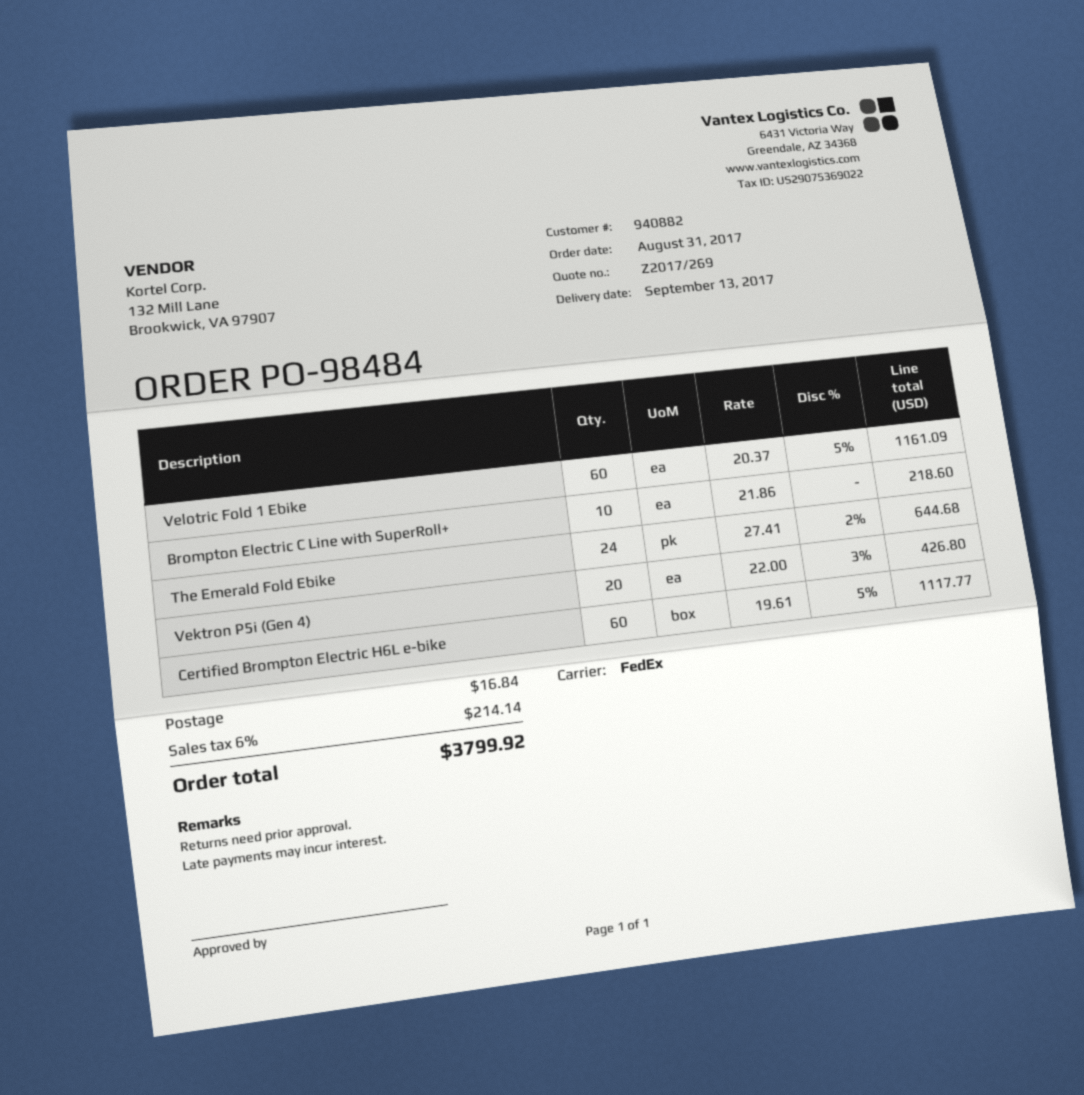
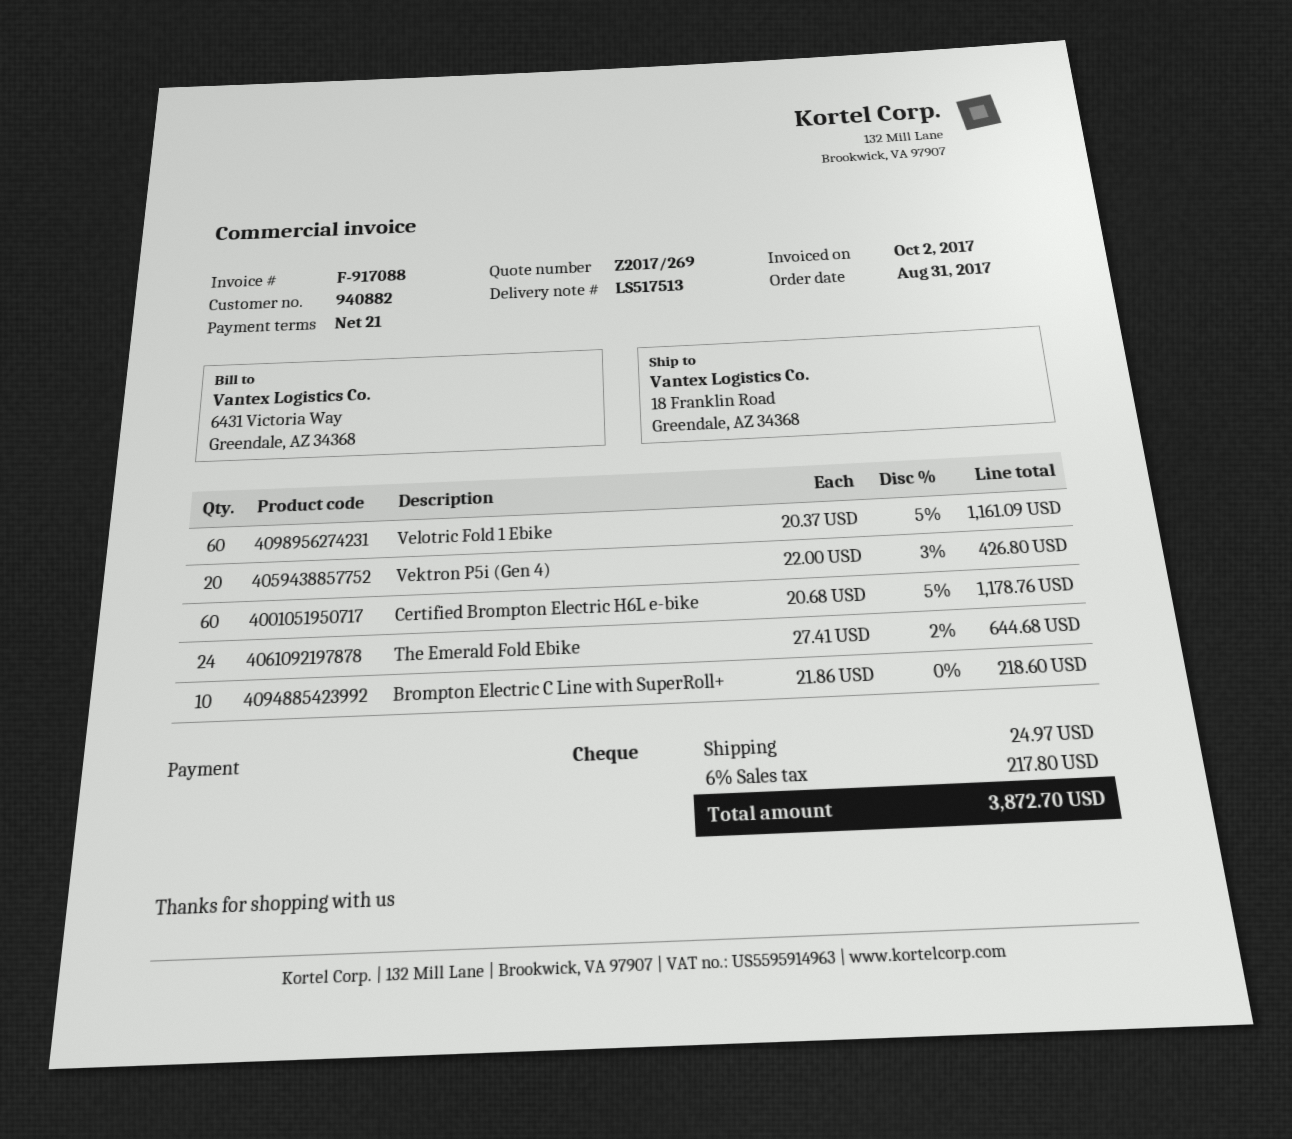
Certified Brompton Electric H6L e-bike: 60 x 19.61 - 5% = 1117.77 -> 60 x 20.68 - 5% = 1178.76
shipping: 16.84 -> 24.97
tax: 6% = 214.14 -> 6% = 217.80
total: 3799.92 -> 3872.70

